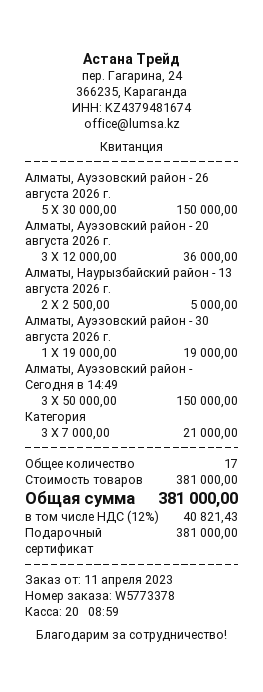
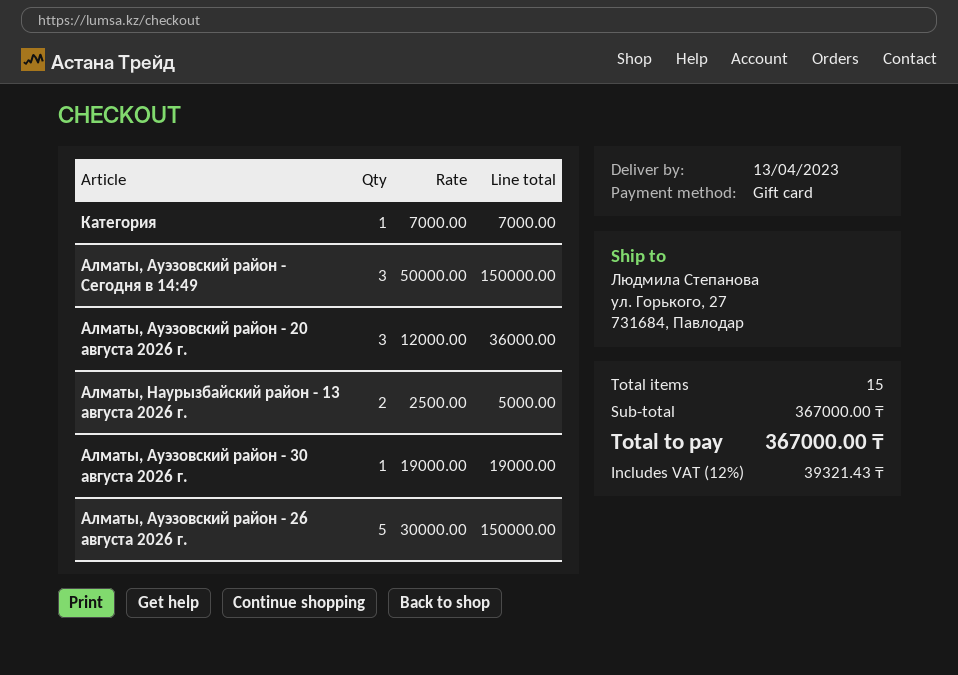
Категория: 3 x 7000.00 = 21000.00 -> 1 x 7000.00 = 7000.00
total quantity: 17 -> 15
subtotal: 381000.00 -> 367000.00
tax: 12% = 40821.43 -> 12% = 39321.43
total: 381000.00 -> 367000.00

